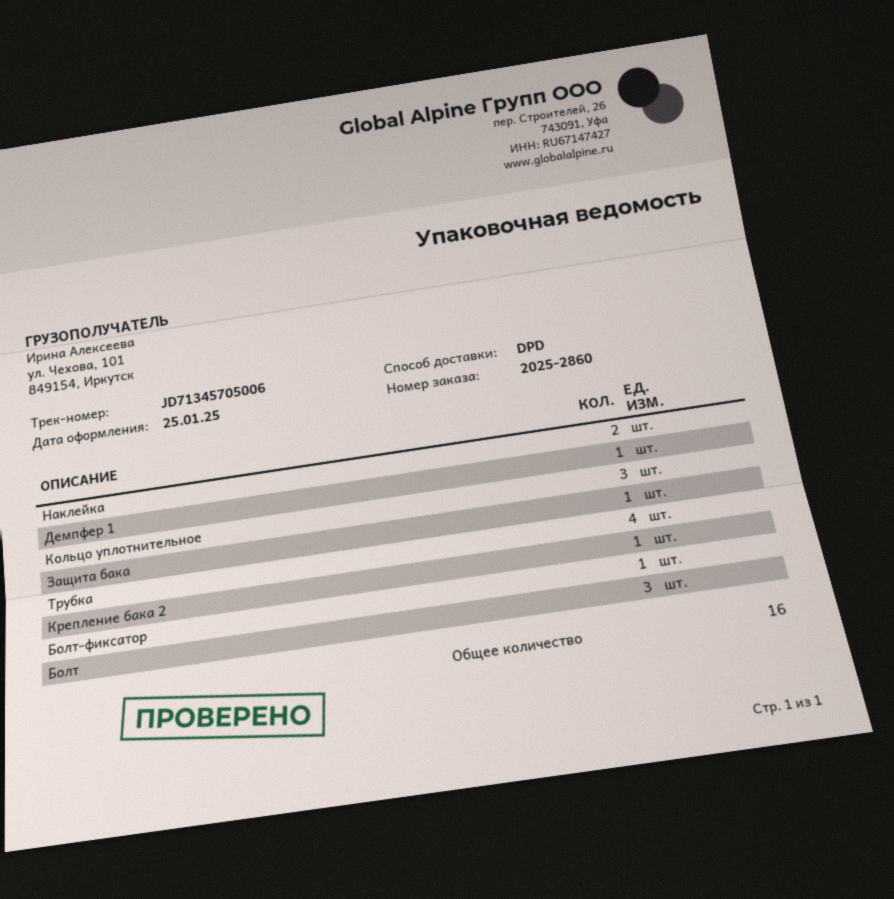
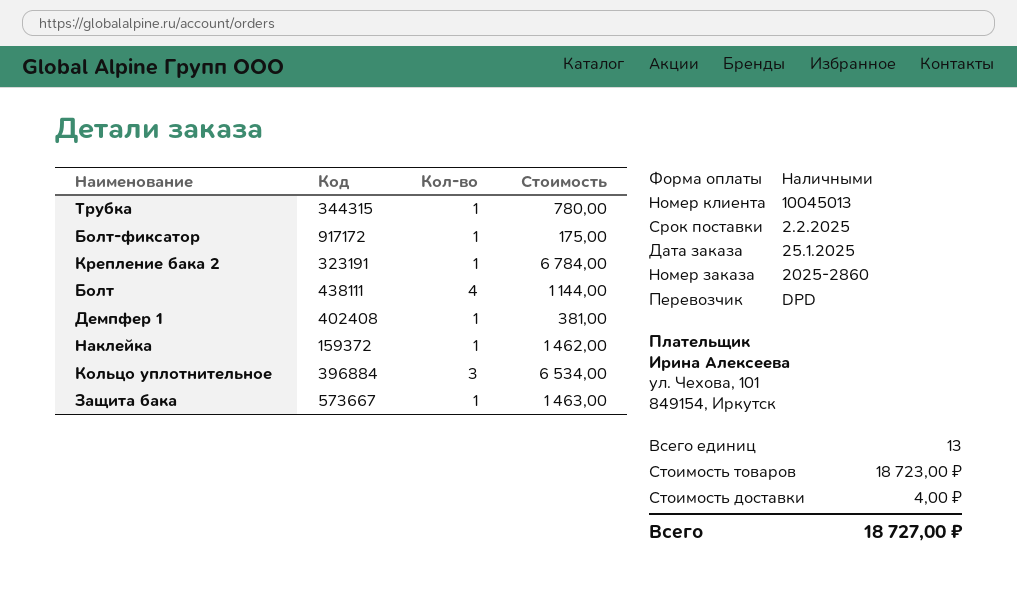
Наклейка: 2 -> 1
Трубка: 4 -> 1
Болт: 3 -> 4
total quantity: 16 -> 13

